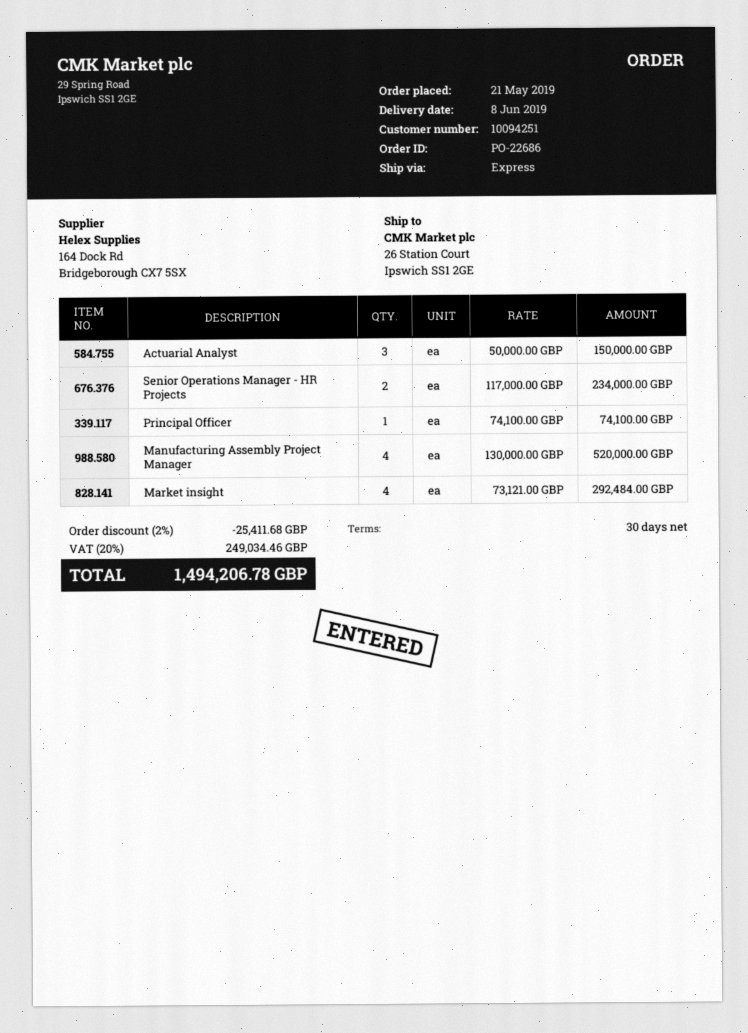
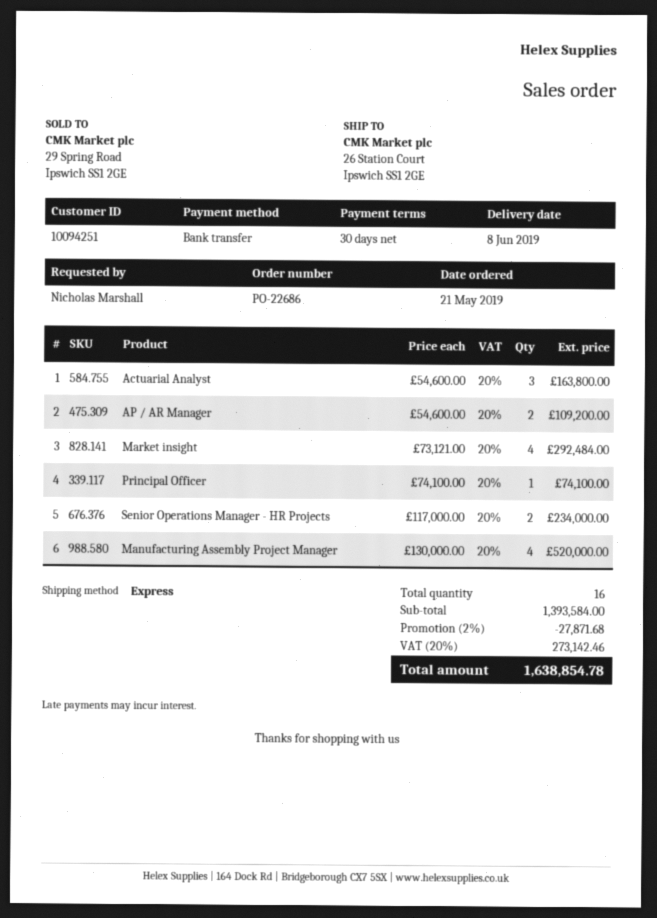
Actuarial Analyst: 3 x 50000.00 = 150000.00 -> 3 x 54600.00 = 163800.00
AP / AR Manager: none -> 2 x 54600.00 = 109200.00
discount: 2% = 25411.68 -> 2% = 27871.68
tax: 20% = 249034.46 -> 20% = 273142.46
total: 1494206.78 -> 1638854.78

